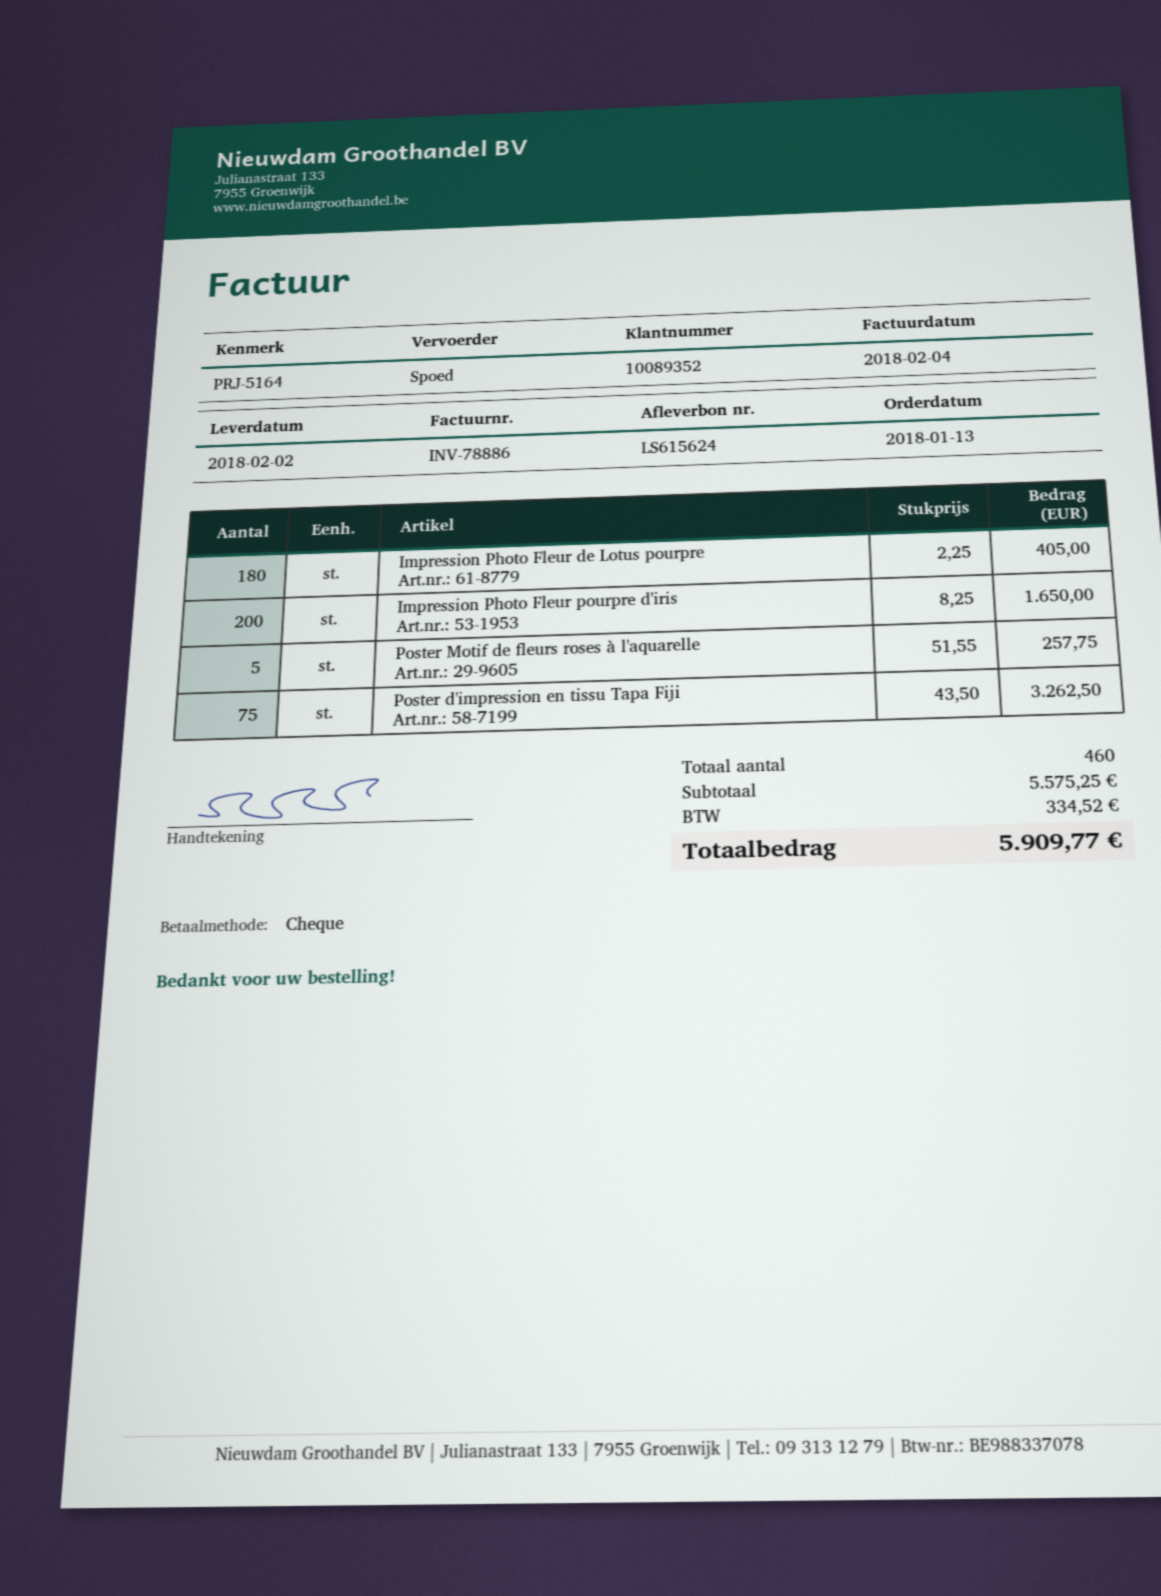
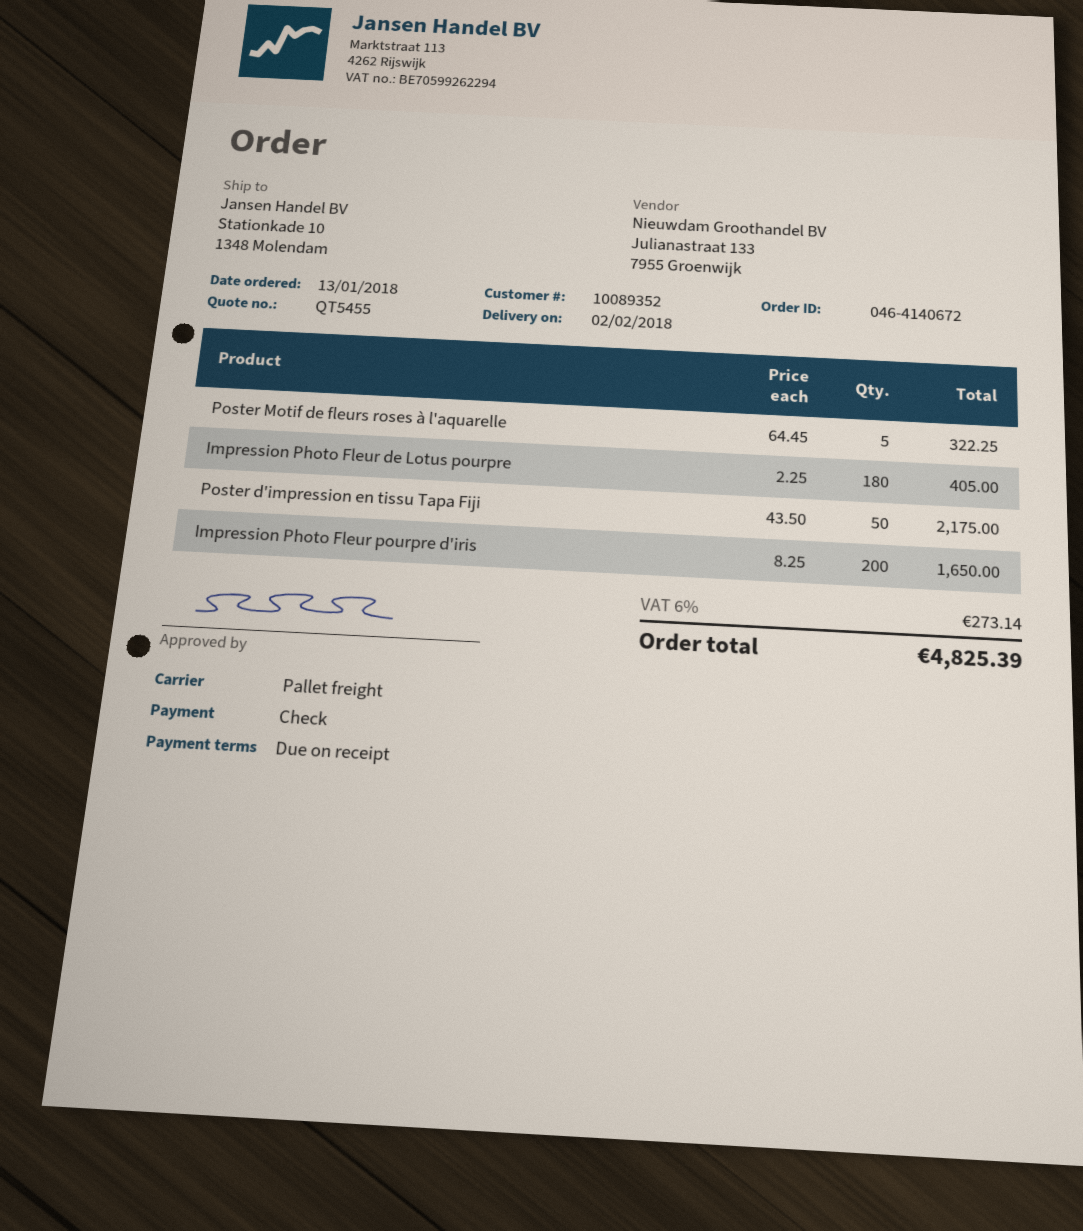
shipping method: express -> pallet freight
Poster Motif de fleurs roses à l'aquarelle: 5 x 51.55 = 257.75 -> 5 x 64.45 = 322.25
Poster d'impression en tissu Tapa Fiji: 75 x 43.50 = 3262.50 -> 50 x 43.50 = 2175.00
tax: 334.52 -> 273.14
total: 5909.77 -> 4825.39

